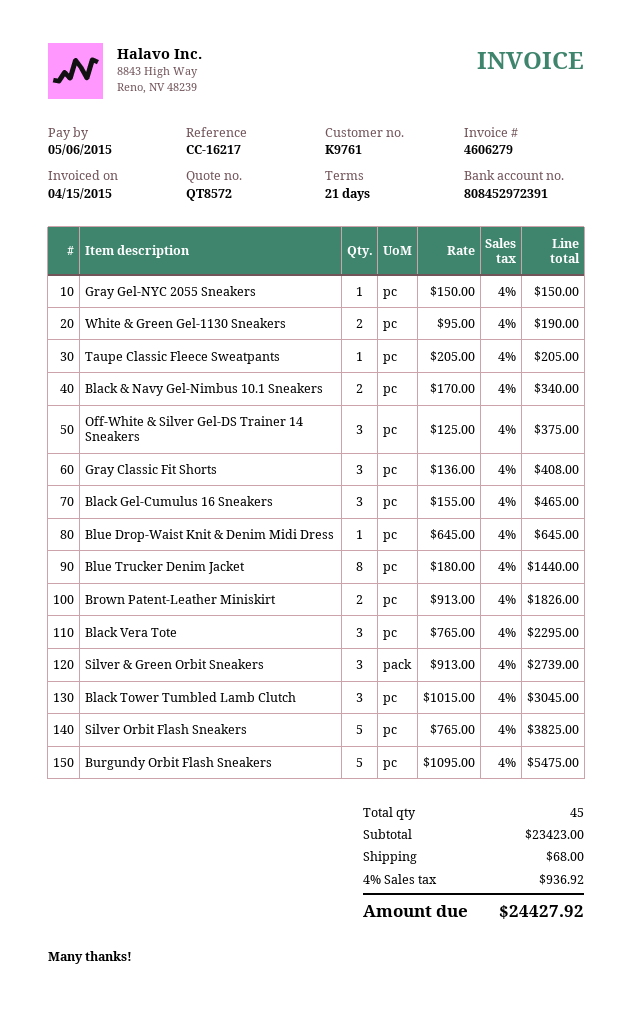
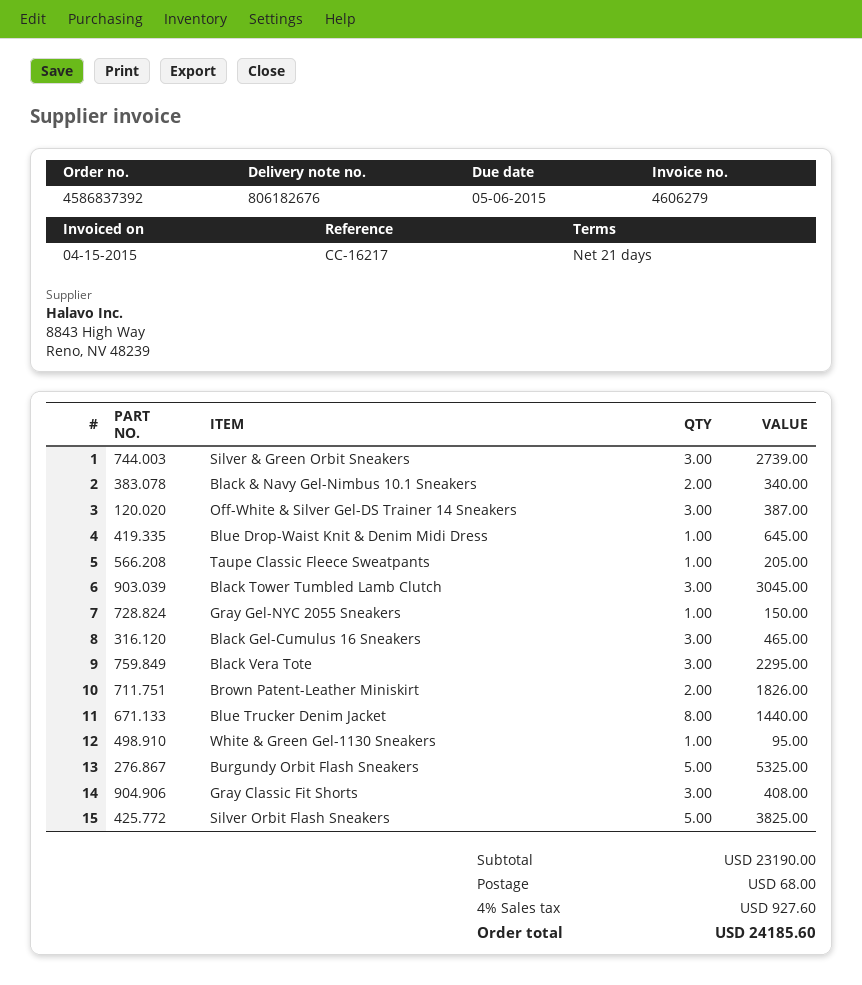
White & Green Gel-1130 Sneakers: 2 for 190.00 -> 1 for 95.00
Off-White & Silver Gel-DS Trainer 14 Sneakers: 3 for 375.00 -> 3 for 387.00
Burgundy Orbit Flash Sneakers: 5 for 5475.00 -> 5 for 5325.00
subtotal: 23423.00 -> 23190.00
tax: 4% = 936.92 -> 4% = 927.60
total: 24427.92 -> 24185.60

